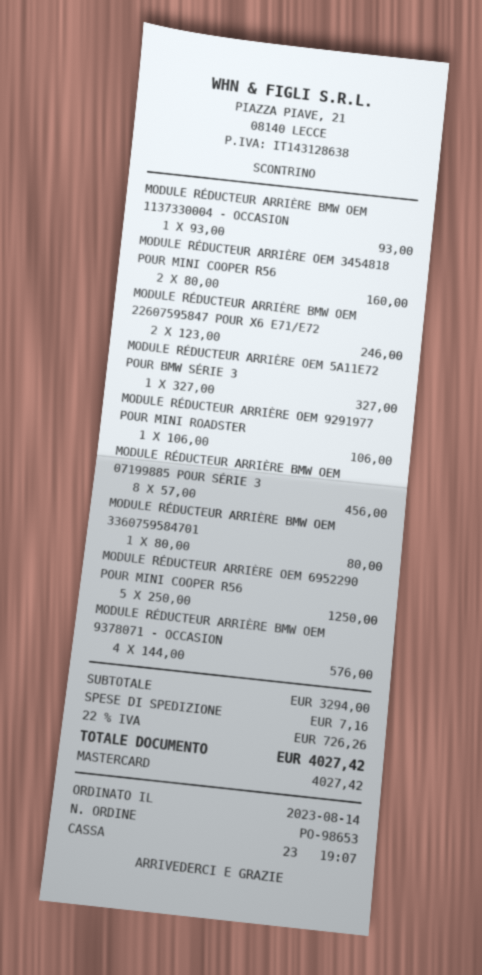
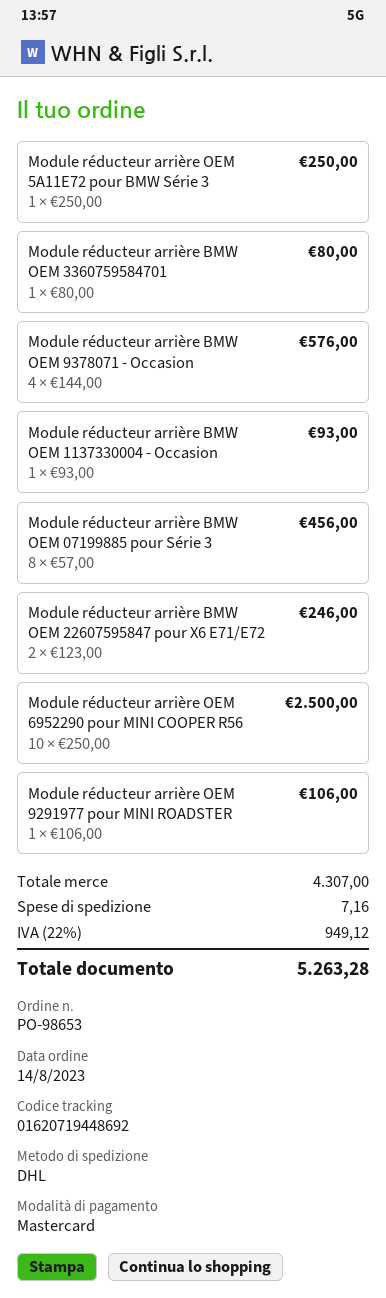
MODULE RÉDUCTEUR ARRIÈRE OEM 3454818 POUR MINI COOPER R56: 2 x 80.00 = 160.00 -> none
MODULE RÉDUCTEUR ARRIÈRE OEM 5A11E72 POUR BMW SÉRIE 3: 1 x 327.00 = 327.00 -> 1 x 250.00 = 250.00
MODULE RÉDUCTEUR ARRIÈRE OEM 6952290 POUR MINI COOPER R56: 5 x 250.00 = 1250.00 -> 10 x 250.00 = 2500.00
subtotal: 3294.00 -> 4307.00
tax: 22% = 726.26 -> 22% = 949.12
total: 4027.42 -> 5263.28

